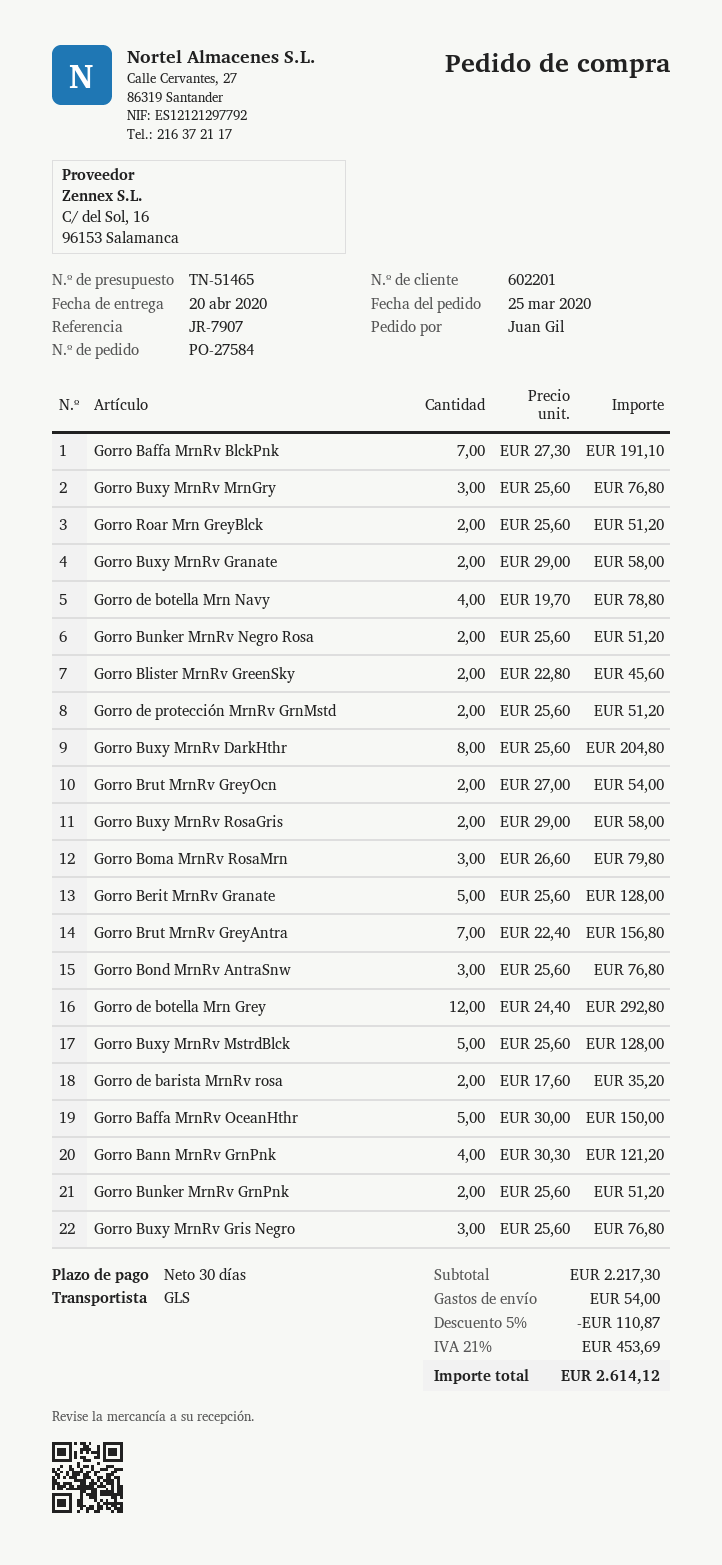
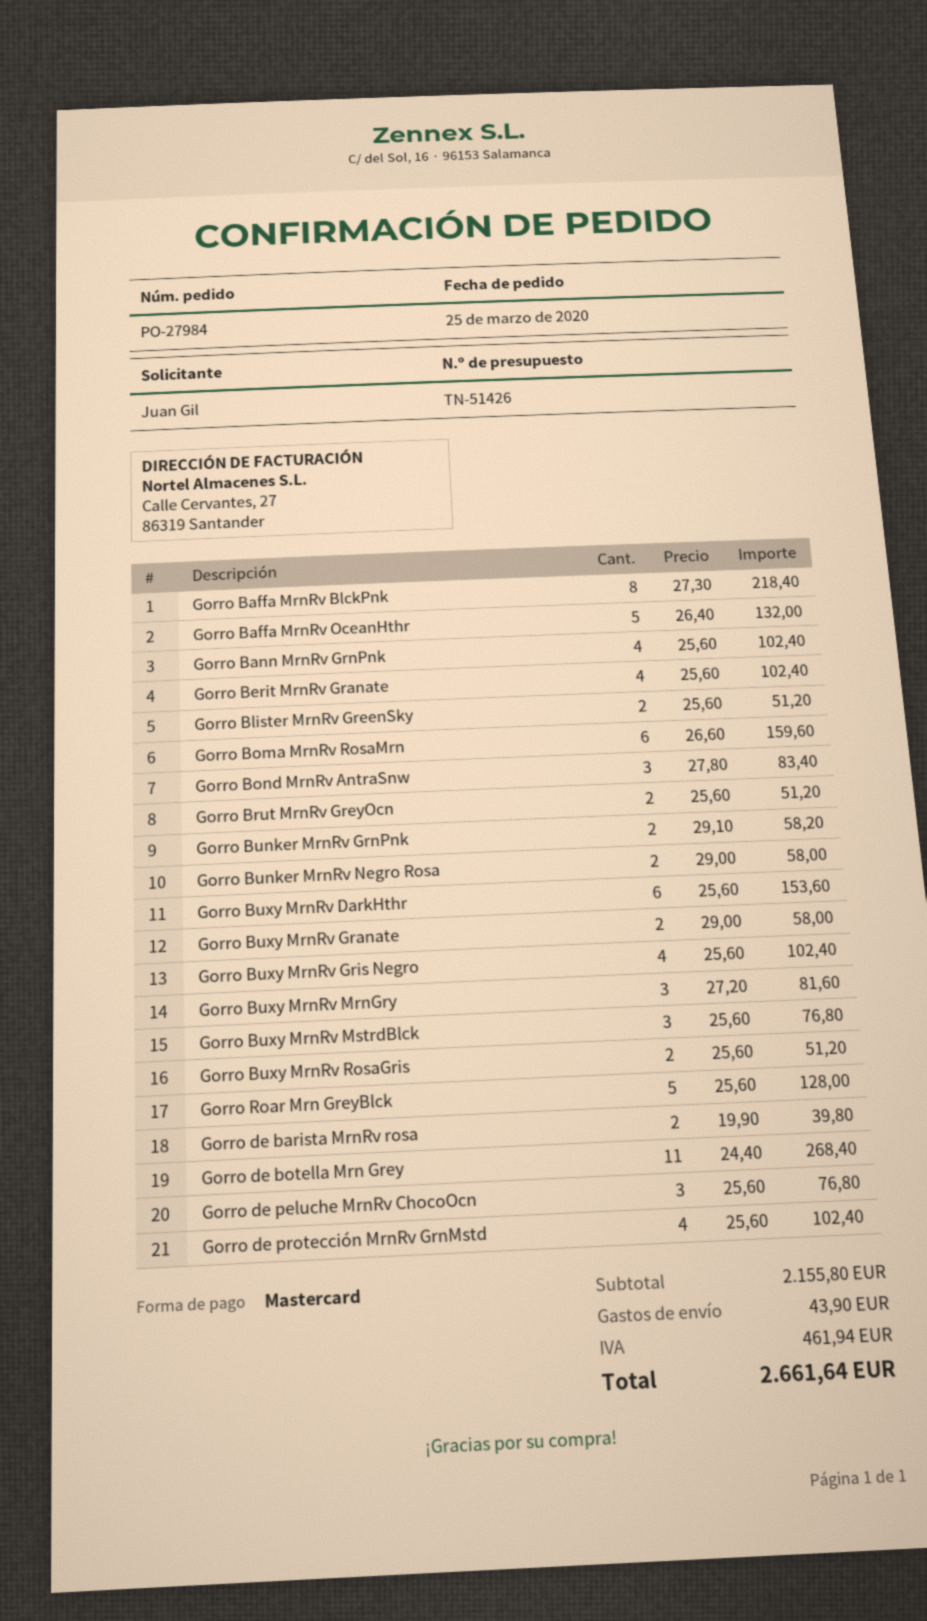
quote number: TN-51465 -> TN-51426
order number: PO-27584 -> PO-27984
Gorro Baffa MrnRv BlckPnk: 7 x 27.30 = 191.10 -> 8 x 27.30 = 218.40
Gorro Buxy MrnRv MrnGry: 3 x 25.60 = 76.80 -> 3 x 27.20 = 81.60
Gorro Roar Mrn GreyBlck: 2 x 25.60 = 51.20 -> 5 x 25.60 = 128.00
Gorro de botella Mrn Navy: 4 x 19.70 = 78.80 -> none
Gorro Bunker MrnRv Negro Rosa: 2 x 25.60 = 51.20 -> 2 x 29.00 = 58.00
Gorro Blister MrnRv GreenSky: 2 x 22.80 = 45.60 -> 2 x 25.60 = 51.20
Gorro de protección MrnRv GrnMstd: 2 x 25.60 = 51.20 -> 4 x 25.60 = 102.40
Gorro Buxy MrnRv DarkHthr: 8 x 25.60 = 204.80 -> 6 x 25.60 = 153.60
Gorro Brut MrnRv GreyOcn: 2 x 27.00 = 54.00 -> 2 x 25.60 = 51.20
Gorro Buxy MrnRv RosaGris: 2 x 29.00 = 58.00 -> 2 x 25.60 = 51.20
Gorro Boma MrnRv RosaMrn: 3 x 26.60 = 79.80 -> 6 x 26.60 = 159.60
Gorro Berit MrnRv Granate: 5 x 25.60 = 128.00 -> 4 x 25.60 = 102.40
Gorro Brut MrnRv GreyAntra: 7 x 22.40 = 156.80 -> none
Gorro Bond MrnRv AntraSnw: 3 x 25.60 = 76.80 -> 3 x 27.80 = 83.40
Gorro de botella Mrn Grey: 12 x 24.40 = 292.80 -> 11 x 24.40 = 268.40
Gorro Buxy MrnRv MstrdBlck: 5 x 25.60 = 128.00 -> 3 x 25.60 = 76.80
Gorro de barista MrnRv rosa: 2 x 17.60 = 35.20 -> 2 x 19.90 = 39.80
Gorro Baffa MrnRv OceanHthr: 5 x 30.00 = 150.00 -> 5 x 26.40 = 132.00
Gorro Bann MrnRv GrnPnk: 4 x 30.30 = 121.20 -> 4 x 25.60 = 102.40
Gorro Bunker MrnRv GrnPnk: 2 x 25.60 = 51.20 -> 2 x 29.10 = 58.20
Gorro Buxy MrnRv Gris Negro: 3 x 25.60 = 76.80 -> 4 x 25.60 = 102.40
Gorro de peluche MrnRv ChocoOcn: none -> 3 x 25.60 = 76.80
subtotal: 2217.30 -> 2155.80
discount: 5% = 110.87 -> none
shipping: 54.00 -> 43.90
tax: 453.69 -> 461.94
total: 2614.12 -> 2661.64

